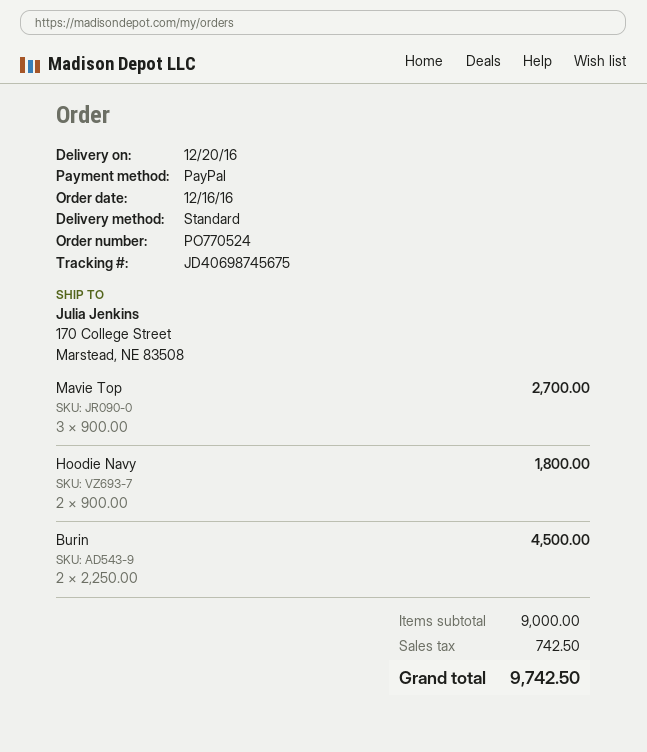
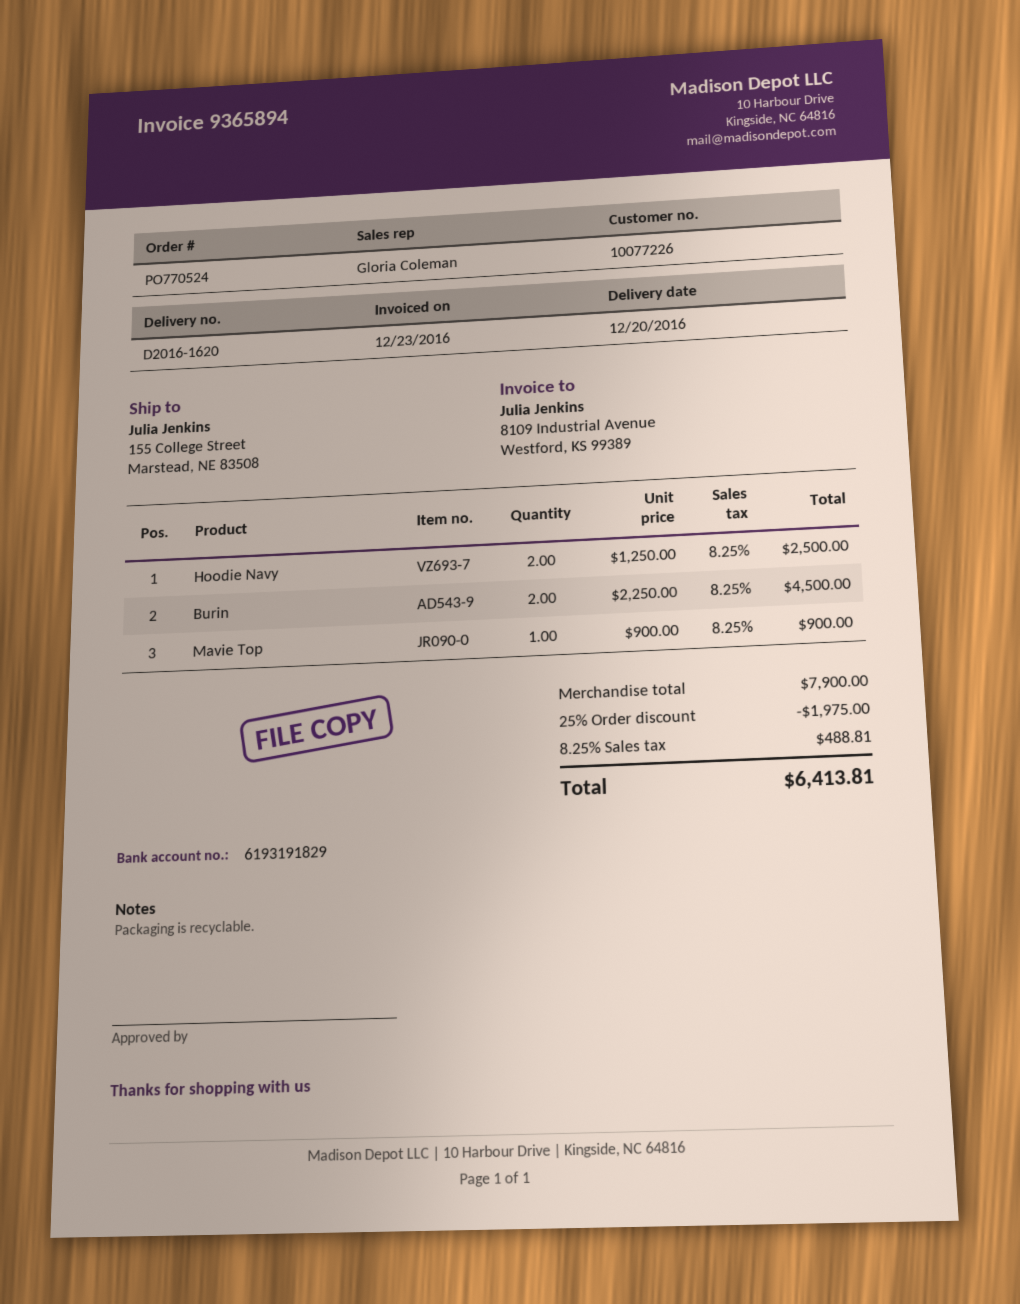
ship to: 170 College Street, Marstead, NE 83508 -> 155 College Street, Marstead, NE 83508
Mavie Top: 3 x 900.00 = 2700.00 -> 1 x 900.00 = 900.00
Hoodie Navy: 2 x 900.00 = 1800.00 -> 2 x 1250.00 = 2500.00
subtotal: 9000.00 -> 7900.00
discount: none -> 25% = 1975.00
tax: 742.50 -> 488.81
total: 9742.50 -> 6413.81

